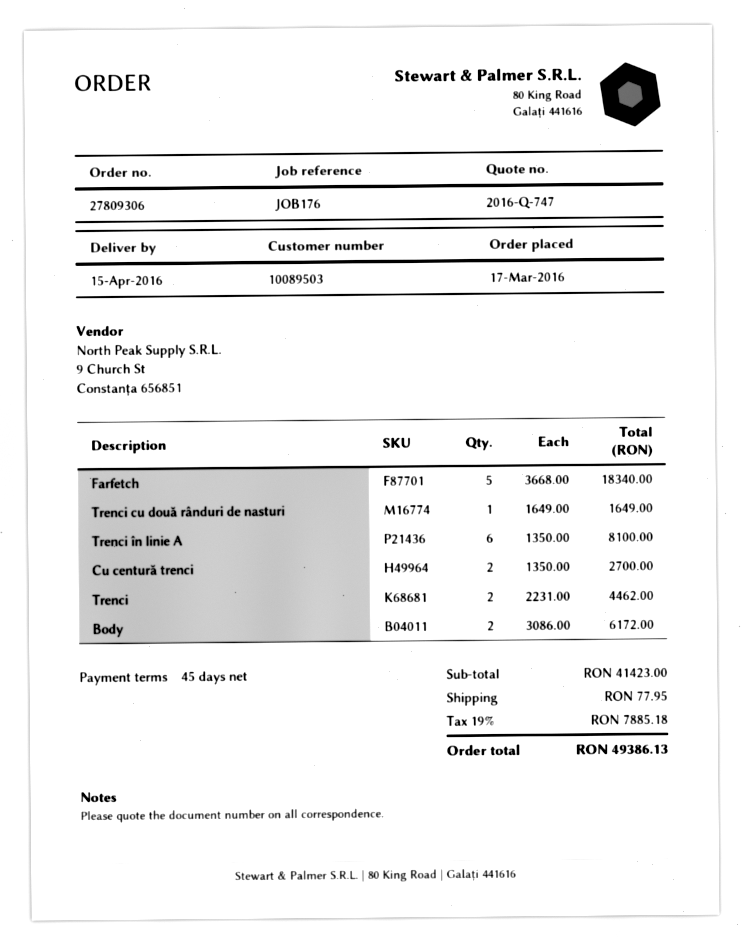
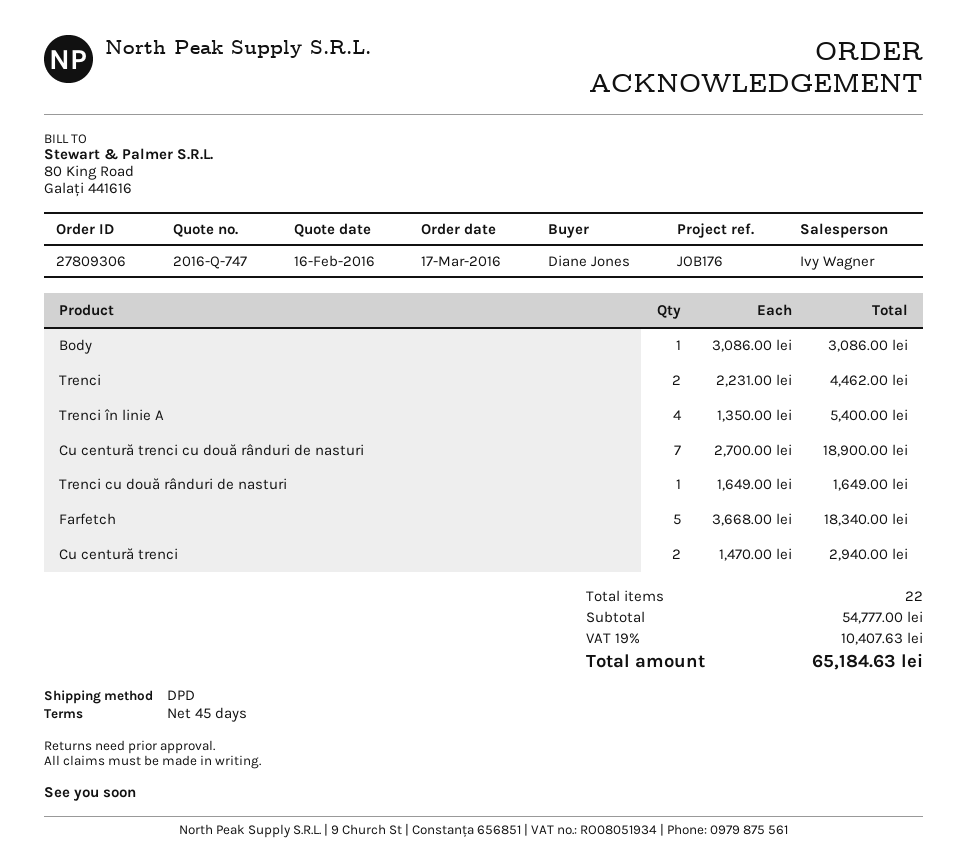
Trenci în linie A: 6 x 1350.00 = 8100.00 -> 4 x 1350.00 = 5400.00
Cu centură trenci: 2 x 1350.00 = 2700.00 -> 2 x 1470.00 = 2940.00
Body: 2 x 3086.00 = 6172.00 -> 1 x 3086.00 = 3086.00
Cu centură trenci cu două rânduri de nasturi: none -> 7 x 2700.00 = 18900.00
subtotal: 41423.00 -> 54777.00
shipping: 77.95 -> none
tax: 19% = 7885.18 -> 19% = 10407.63
total: 49386.13 -> 65184.63

